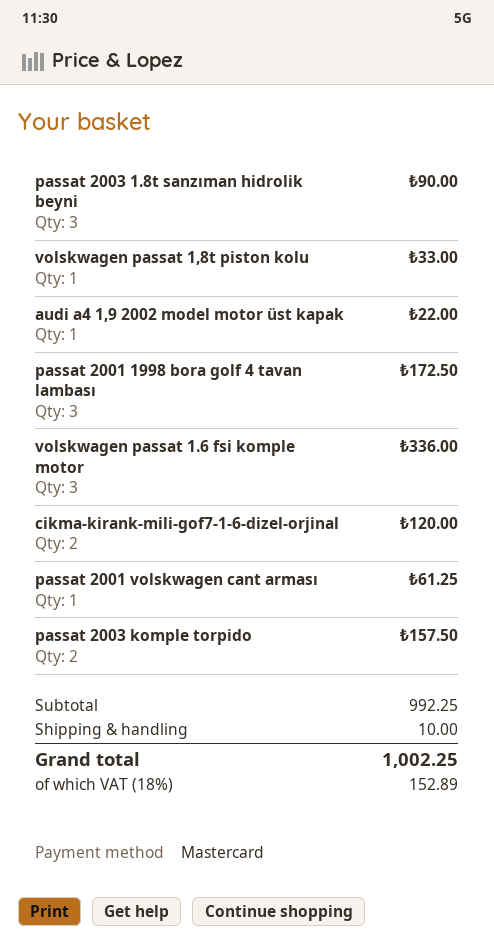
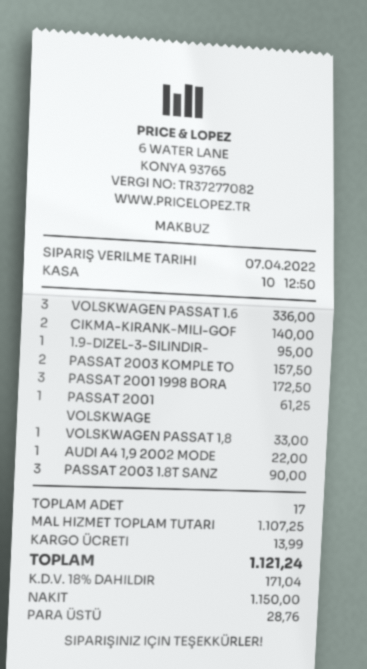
payment method: Mastercard -> cash
cikma-kirank-mili-gof7-1-6-dizel-orjinal: 2 for 120.00 -> 2 for 140.00
1.9-DIZEL-3-SILINDIR-: none -> 1 for 95.00
subtotal: 992.25 -> 1107.25
shipping: 10.00 -> 13.99
tax: 18% = 152.89 -> 18% = 171.04
total: 1002.25 -> 1121.24

